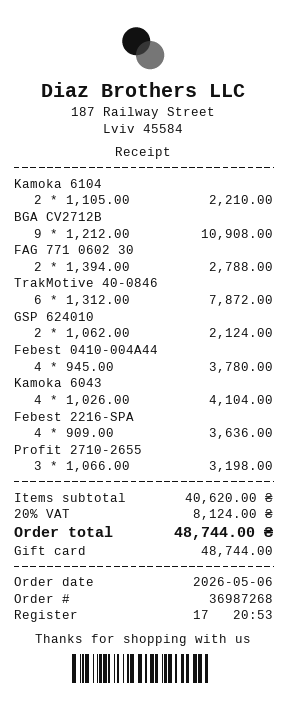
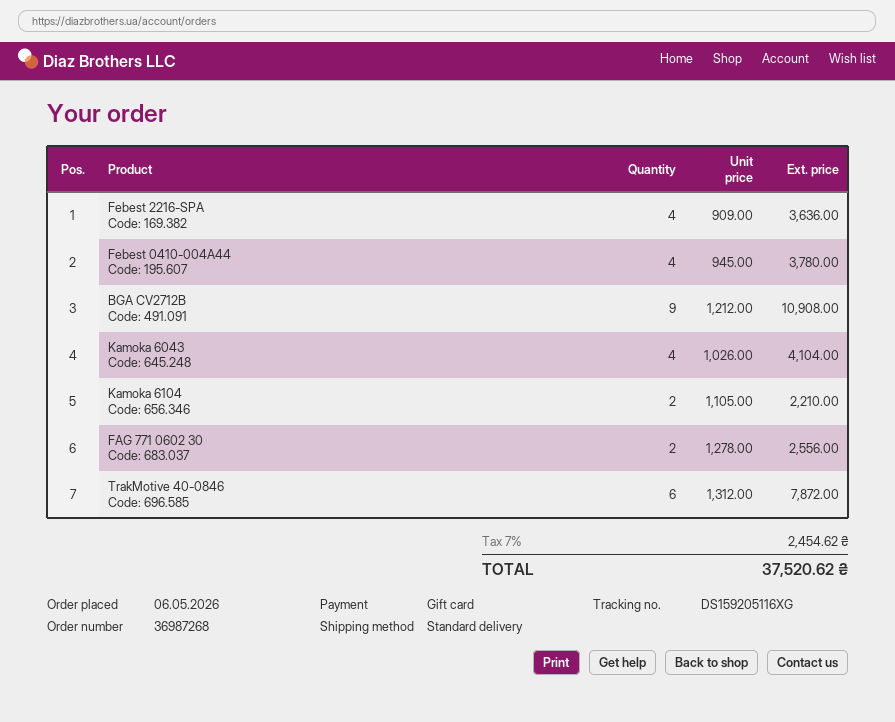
FAG 771 0602 30: 2 x 1394.00 = 2788.00 -> 2 x 1278.00 = 2556.00
GSP 624010: 2 x 1062.00 = 2124.00 -> none
Profit 2710-2655: 3 x 1066.00 = 3198.00 -> none
tax: 20% = 8124.00 -> 7% = 2454.62
total: 48744.00 -> 37520.62

